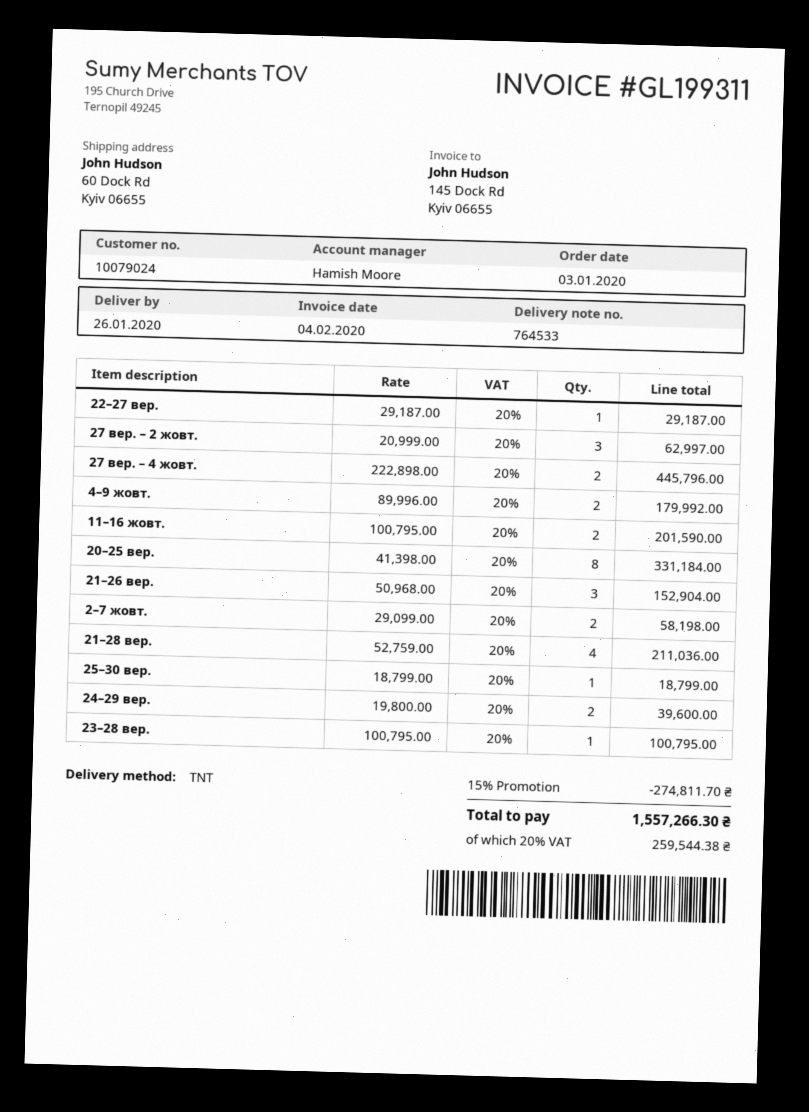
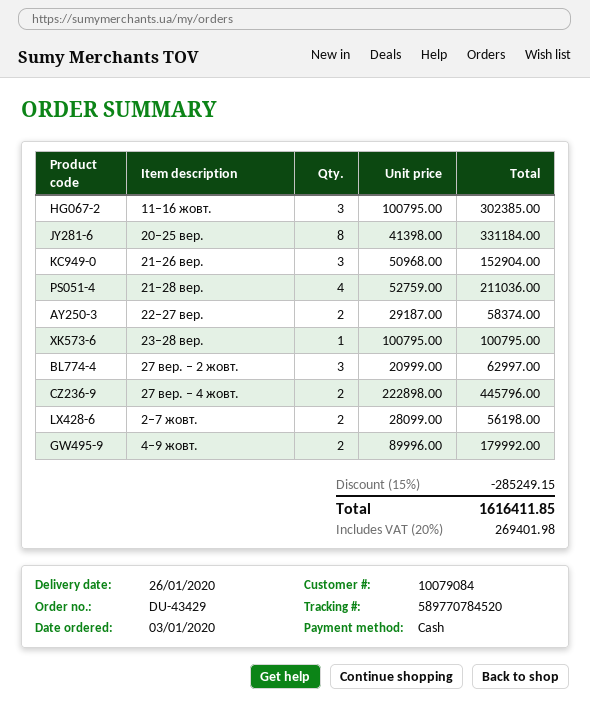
customer number: 10079024 -> 10079084
22–27 вер.: 1 x 29187.00 = 29187.00 -> 2 x 29187.00 = 58374.00
11–16 жовт.: 2 x 100795.00 = 201590.00 -> 3 x 100795.00 = 302385.00
2–7 жовт.: 2 x 29099.00 = 58198.00 -> 2 x 28099.00 = 56198.00
25–30 вер.: 1 x 18799.00 = 18799.00 -> none
24–29 вер.: 2 x 19800.00 = 39600.00 -> none
discount: 15% = 274811.70 -> 15% = 285249.15
tax: 20% = 259544.38 -> 20% = 269401.98
total: 1557266.30 -> 1616411.85

